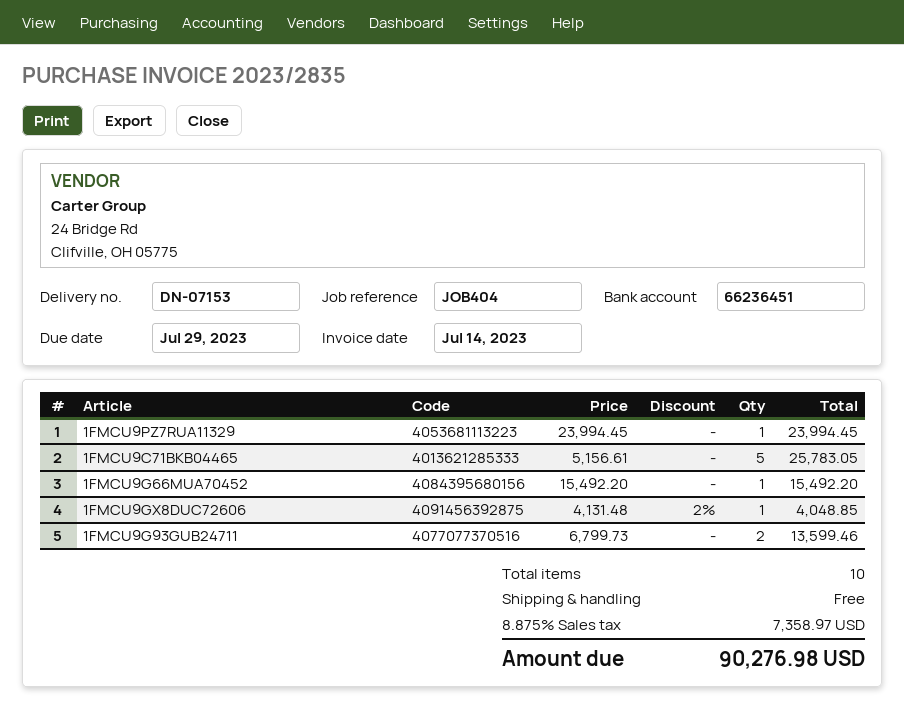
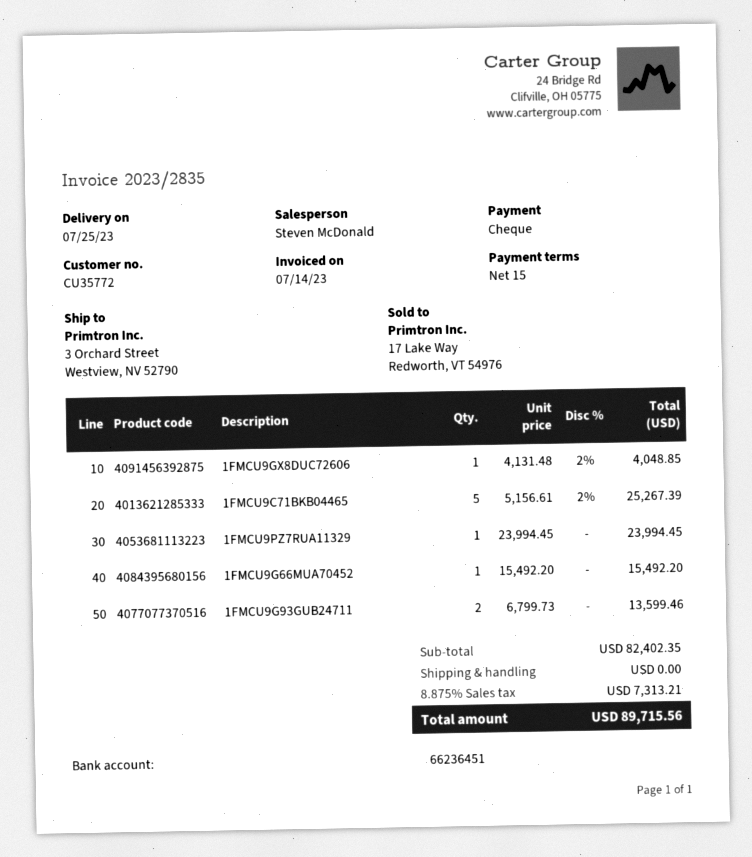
1FMCU9C71BKB04465: 5 x 5156.61 = 25783.05 -> 5 x 5156.61 - 2% = 25267.39
tax: 8.875% = 7358.97 -> 8.875% = 7313.21
total: 90276.98 -> 89715.56

